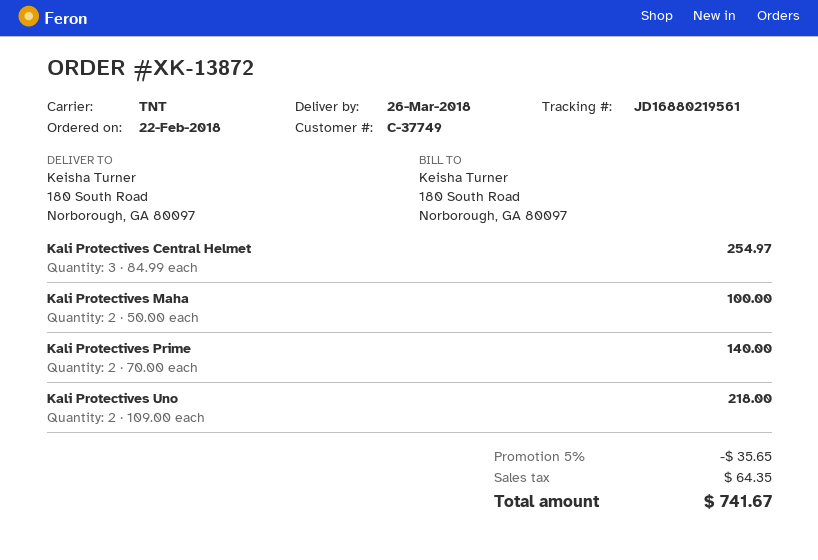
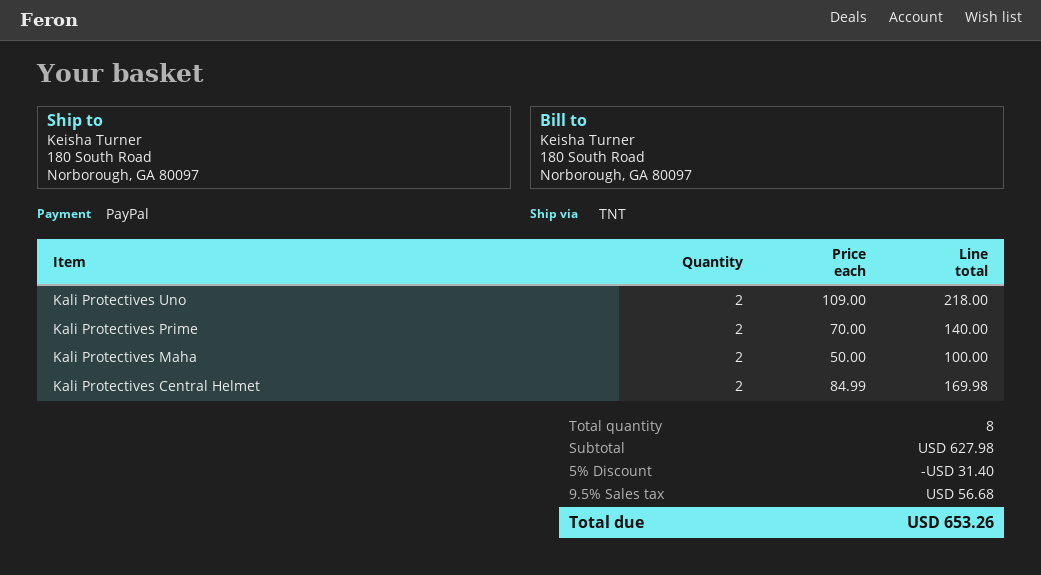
Kali Protectives Central Helmet: 3 x 84.99 = 254.97 -> 2 x 84.99 = 169.98
discount: 5% = 35.65 -> 5% = 31.40
tax: 64.35 -> 56.68
total: 741.67 -> 653.26

